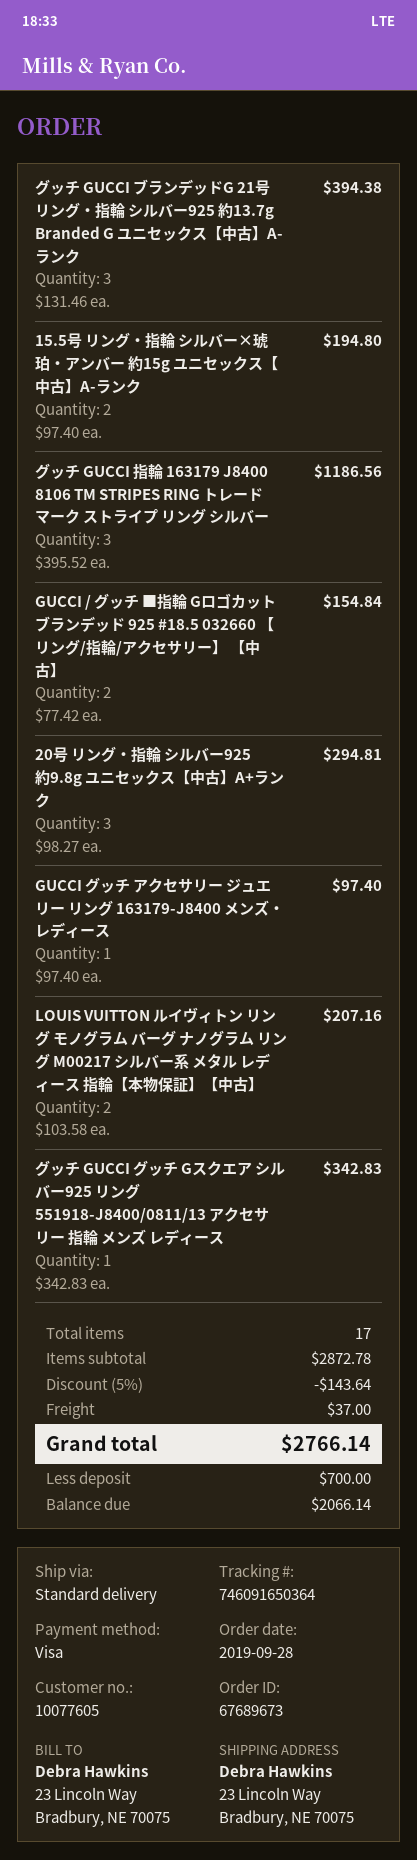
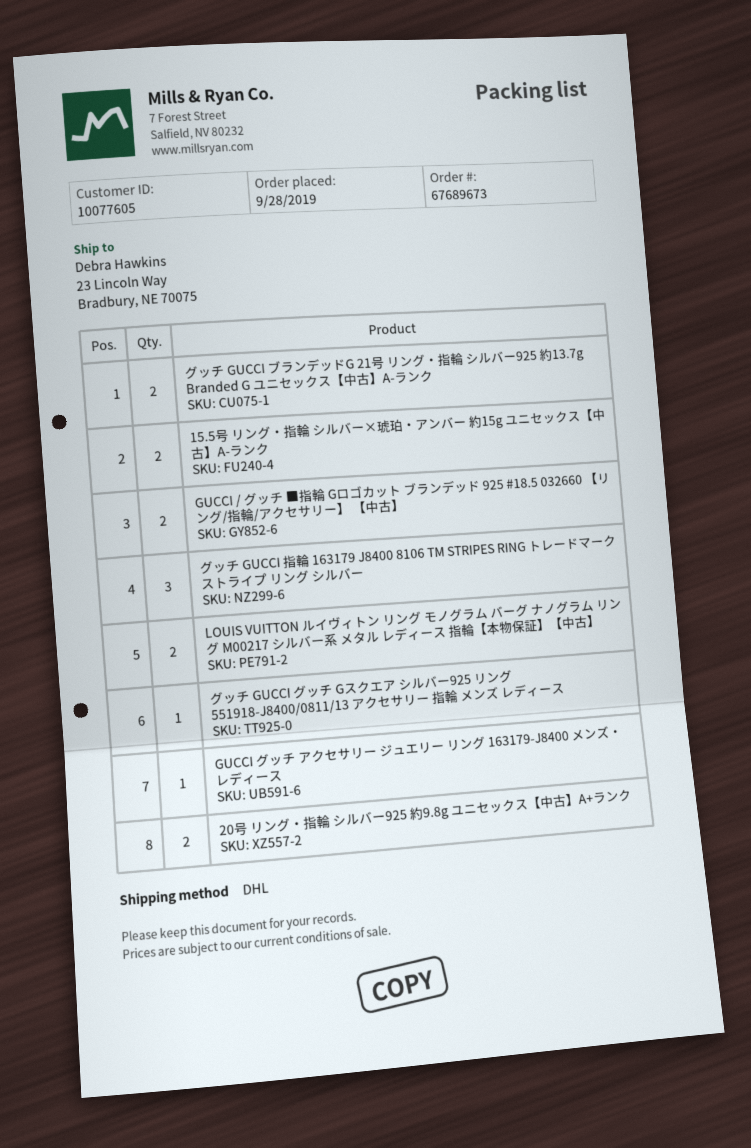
shipping method: standard -> DHL
グッチ GUCCI ブランデッドG 21号 リング・指輪 シルバー925 約13.7g Branded G ユニセックス【中古】A-ランク: 3 -> 2
20号 リング・指輪 シルバー925 約9.8g ユニセックス【中古】A+ランク: 3 -> 2

